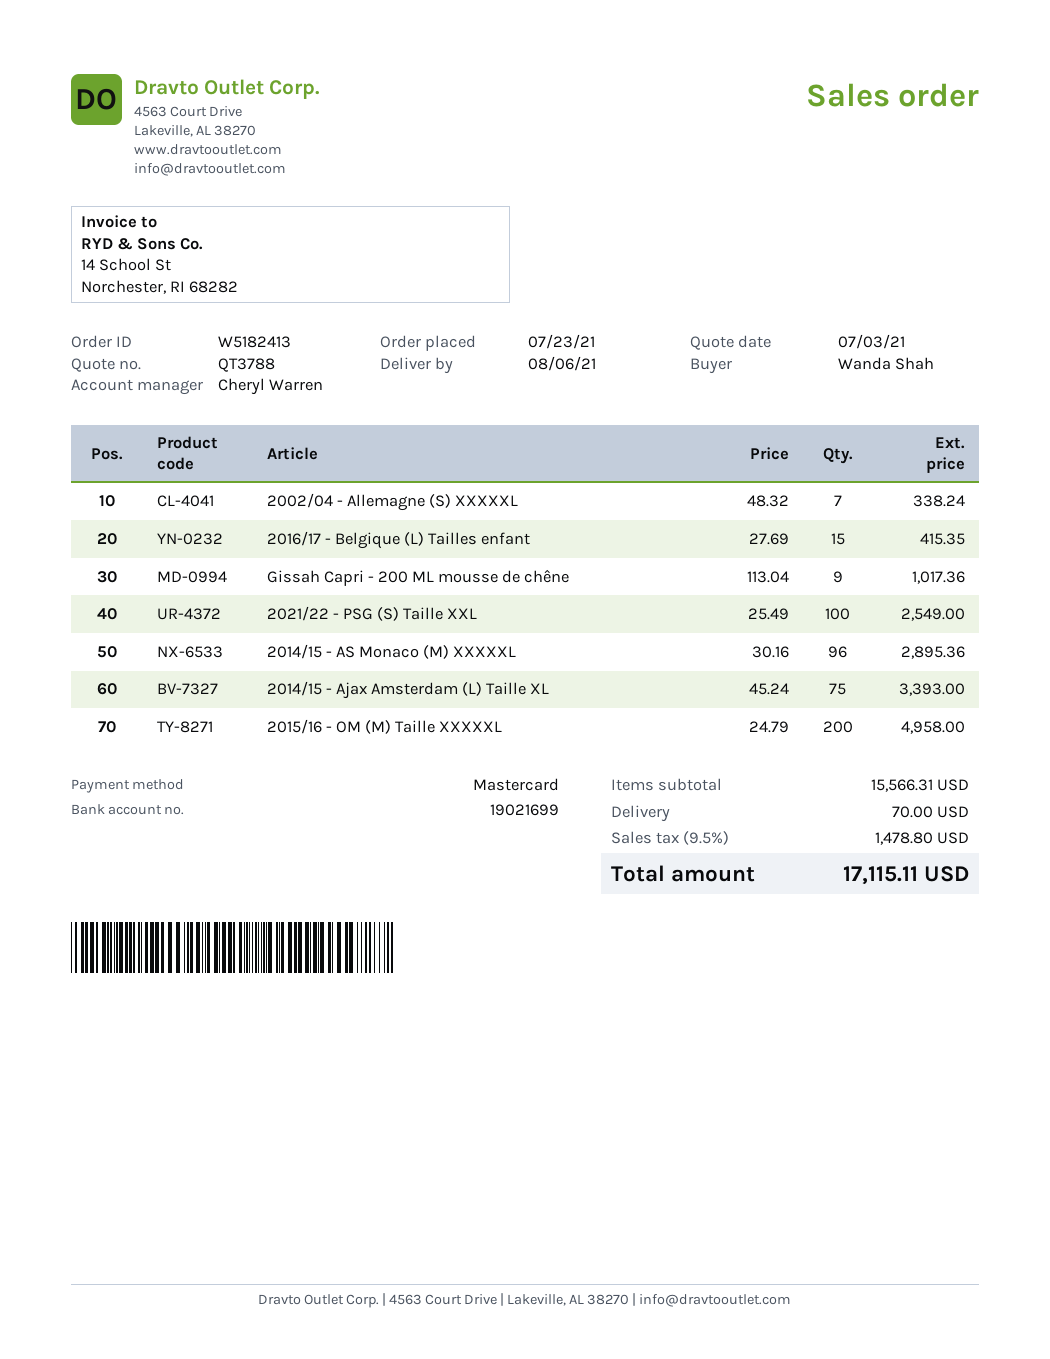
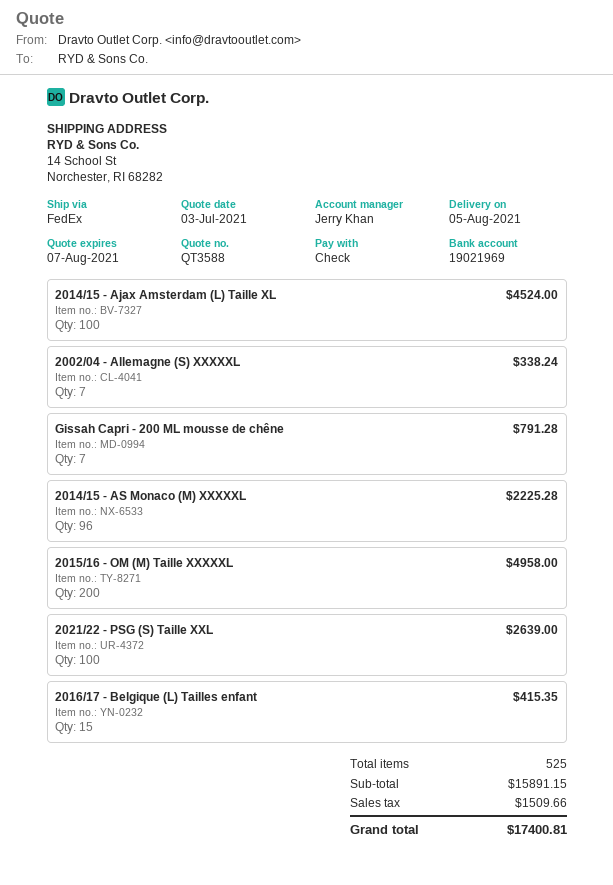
quote number: QT3788 -> QT3588
delivery date: 2021-08-06 -> 2021-08-05
sales rep: Cheryl Warren -> Jerry Khan
payment method: Mastercard -> cheque
bank account: 19021699 -> 19021969
Gissah Capri - 200 ML mousse de chêne: 9 for 1017.36 -> 7 for 791.28
2021/22 - PSG (S) Taille XXL: 100 for 2549.00 -> 100 for 2639.00
2014/15 - AS Monaco (M) XXXXXL: 96 for 2895.36 -> 96 for 2225.28
2014/15 - Ajax Amsterdam (L) Taille XL: 75 for 3393.00 -> 100 for 4524.00
subtotal: 15566.31 -> 15891.15
shipping: 70.00 -> none
tax: 1478.80 -> 1509.66
total: 17115.11 -> 17400.81

